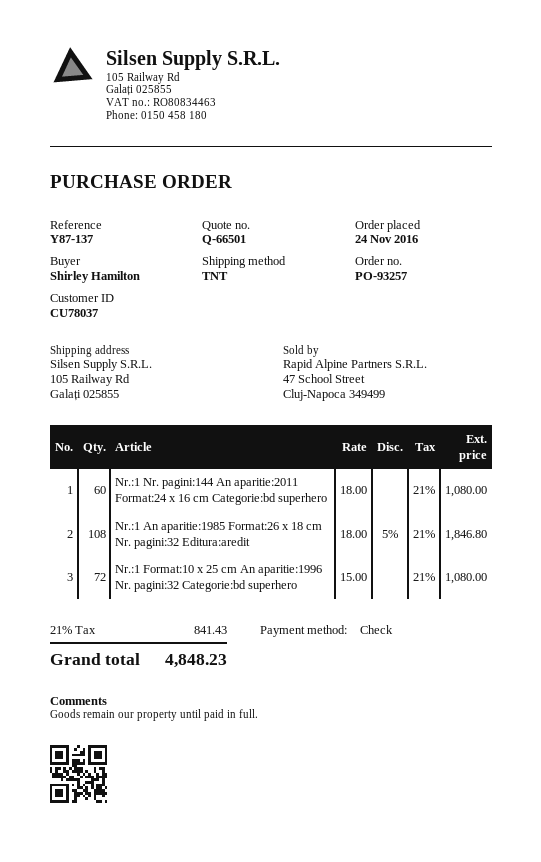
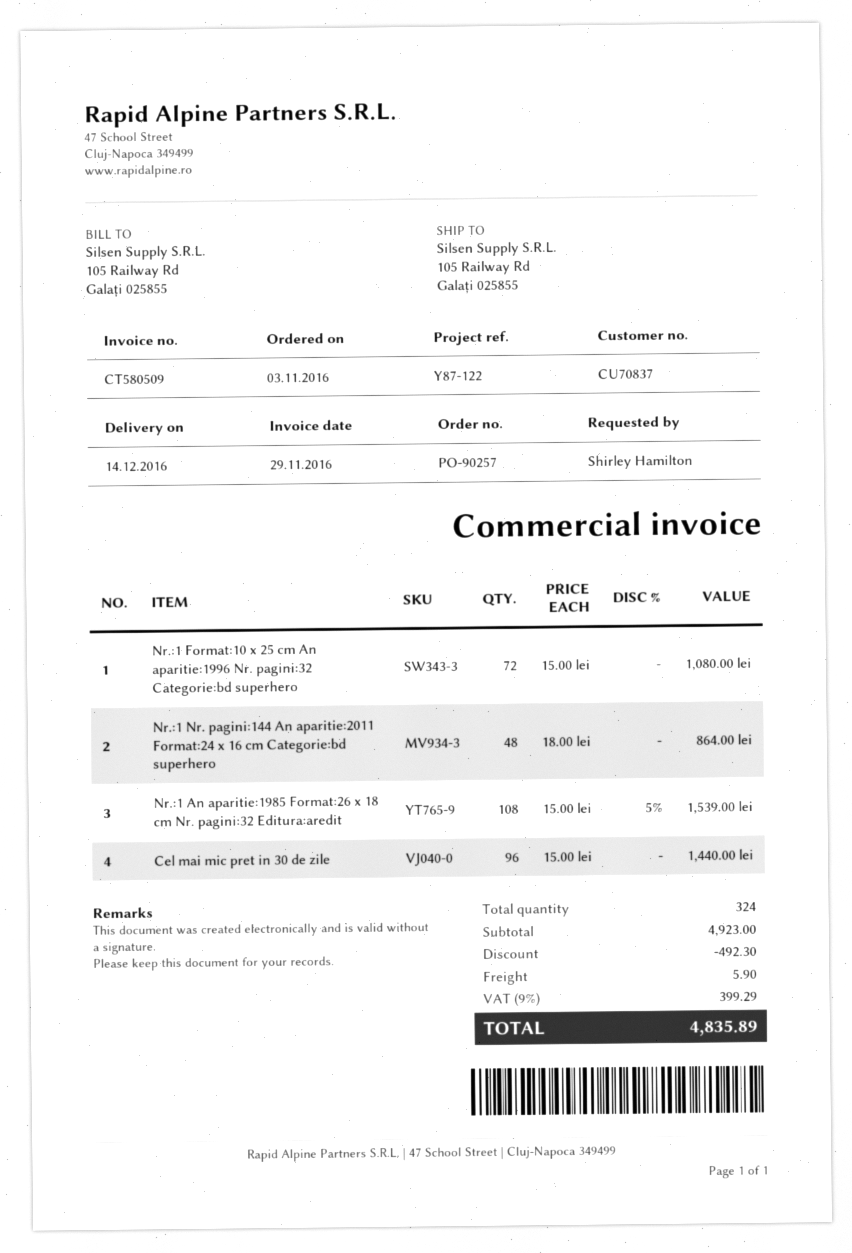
order number: PO-93257 -> PO-90257
order date: 2016-11-24 -> 2016-11-03
customer number: CU78037 -> CU70837
reference: Y87-137 -> Y87-122
Nr.:1 Nr. pagini:144 An aparitie:2011 Format:24 x 16 cm Categorie:bd superhero: 60 x 18.00 = 1080.00 -> 48 x 18.00 = 864.00
Nr.:1 An aparitie:1985 Format:26 x 18 cm Nr. pagini:32 Editura:aredit: 108 x 18.00 - 5% = 1846.80 -> 108 x 15.00 - 5% = 1539.00
Cel mai mic pret in 30 de zile: none -> 96 x 15.00 = 1440.00
discount: none -> 492.30
shipping: none -> 5.90
tax: 21% = 841.43 -> 9% = 399.29
total: 4848.23 -> 4835.89

